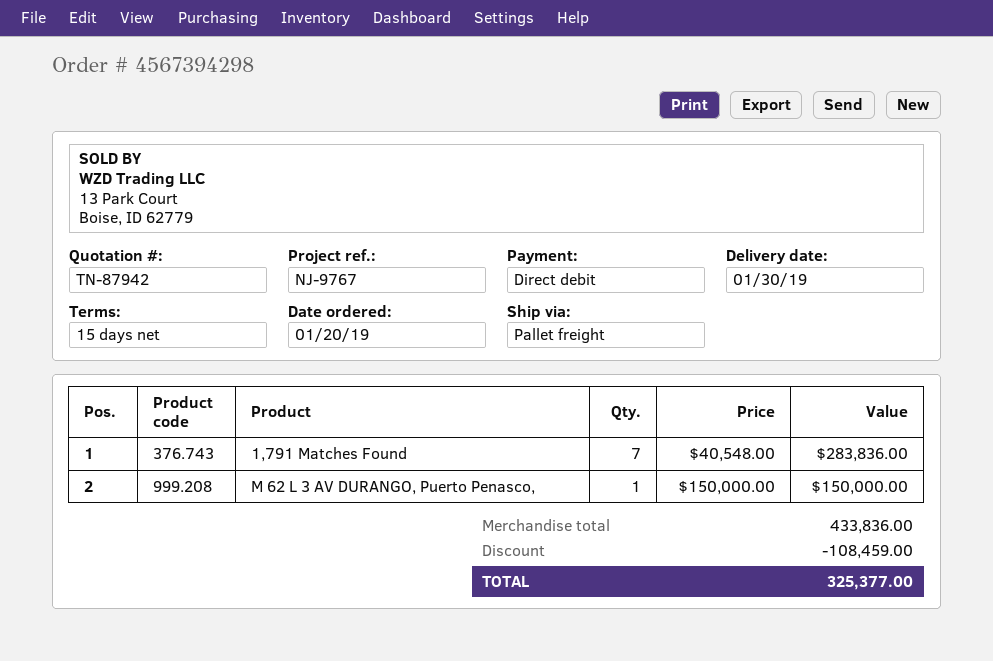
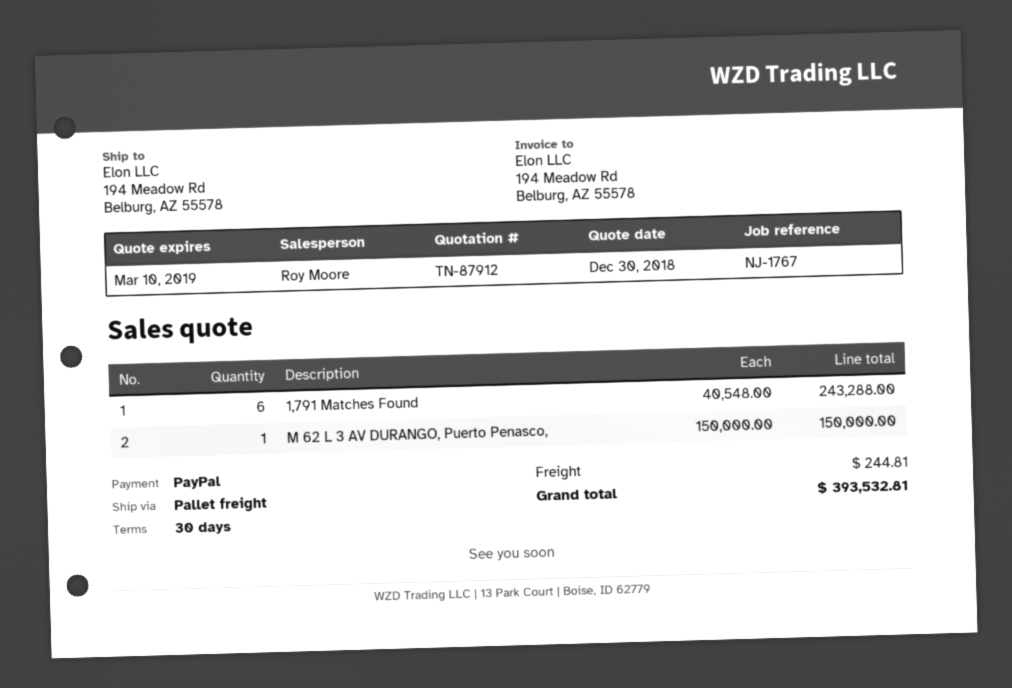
quote number: TN-87942 -> TN-87912
payment terms: 15 days -> 30 days
reference: NJ-9767 -> NJ-1767
payment method: direct debit -> PayPal
1,791 Matches Found: 7 x 40548.00 = 283836.00 -> 6 x 40548.00 = 243288.00
discount: 108459.00 -> none
shipping: none -> 244.81
total: 325377.00 -> 393532.81

